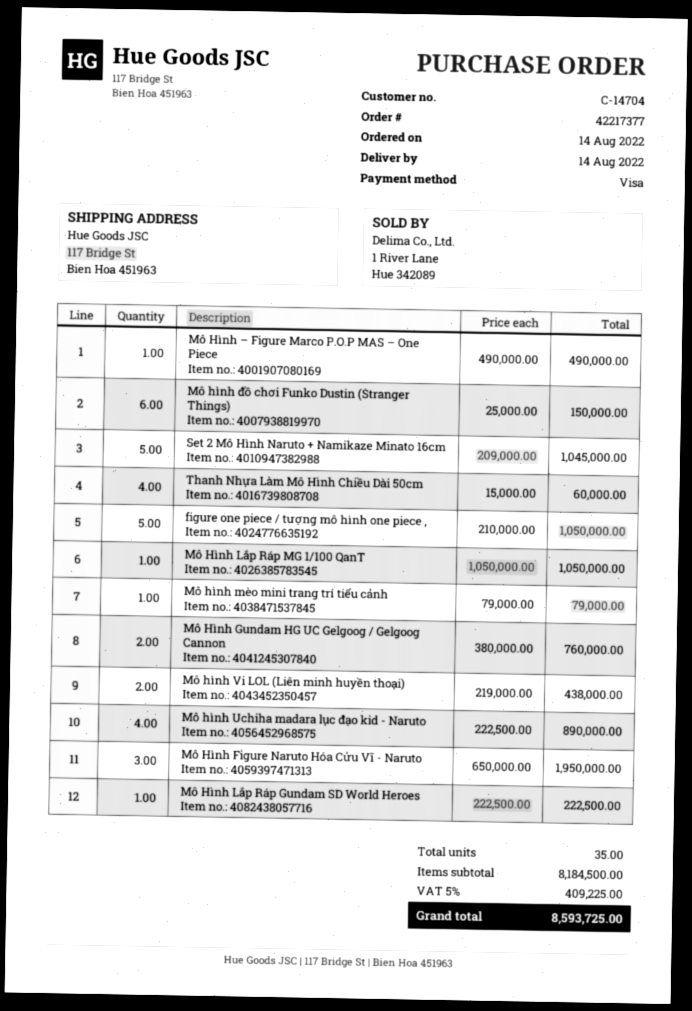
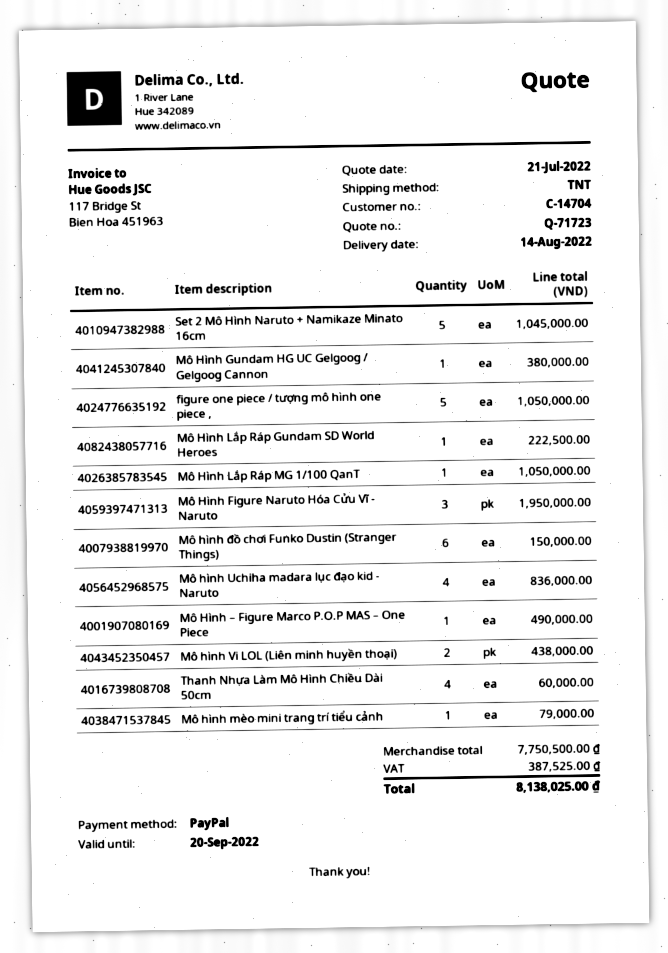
payment method: Visa -> PayPal
Mô Hình Gundam HG UC Gelgoog / Gelgoog Cannon: 2 for 760000.00 -> 1 for 380000.00
Mô hình Uchiha madara lục đạo kid - Naruto: 4 for 890000.00 -> 4 for 836000.00
subtotal: 8184500.00 -> 7750500.00
tax: 409225.00 -> 387525.00
total: 8593725.00 -> 8138025.00

